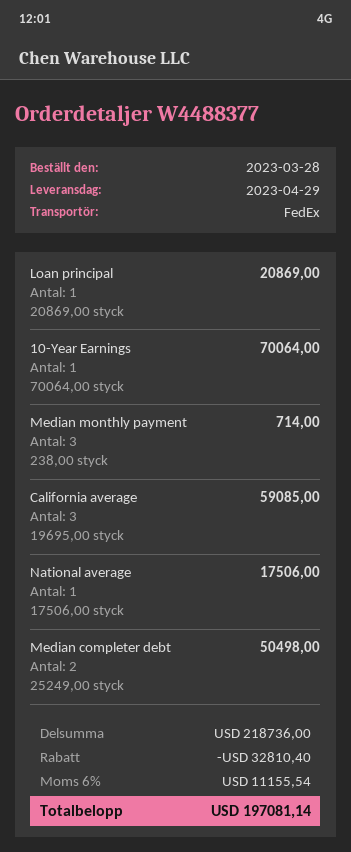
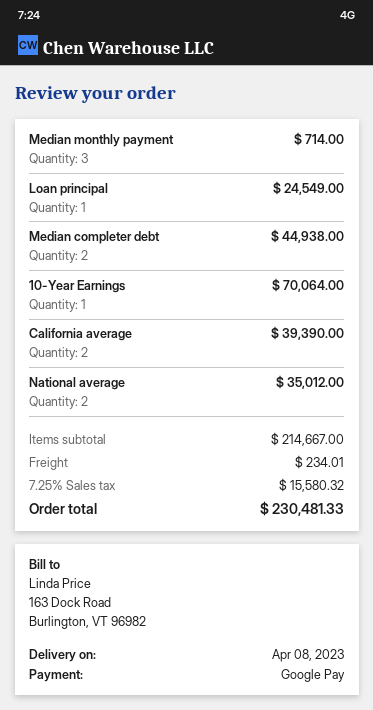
delivery date: 2023-04-29 -> 2023-04-08
Loan principal: 1 for 20869.00 -> 1 for 24549.00
California average: 3 for 59085.00 -> 2 for 39390.00
National average: 1 for 17506.00 -> 2 for 35012.00
Median completer debt: 2 for 50498.00 -> 2 for 44938.00
subtotal: 218736.00 -> 214667.00
discount: 32810.40 -> none
shipping: none -> 234.01
tax: 6% = 11155.54 -> 7.25% = 15580.32
total: 197081.14 -> 230481.33

